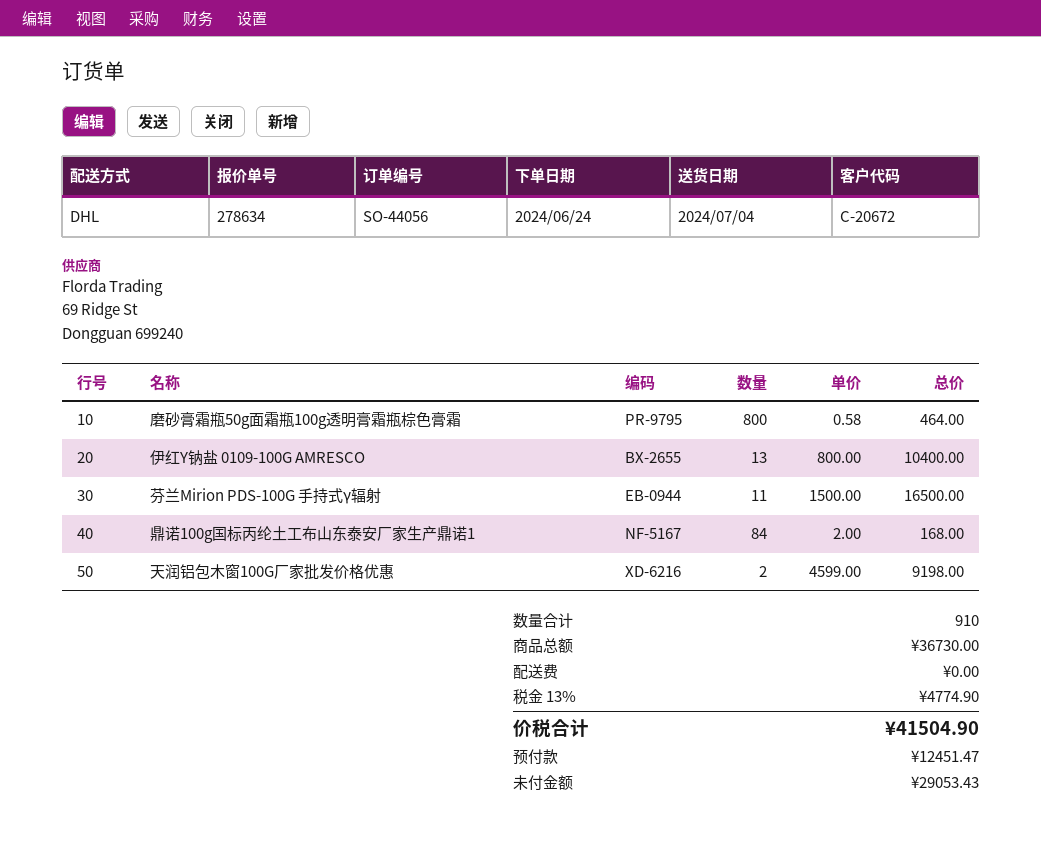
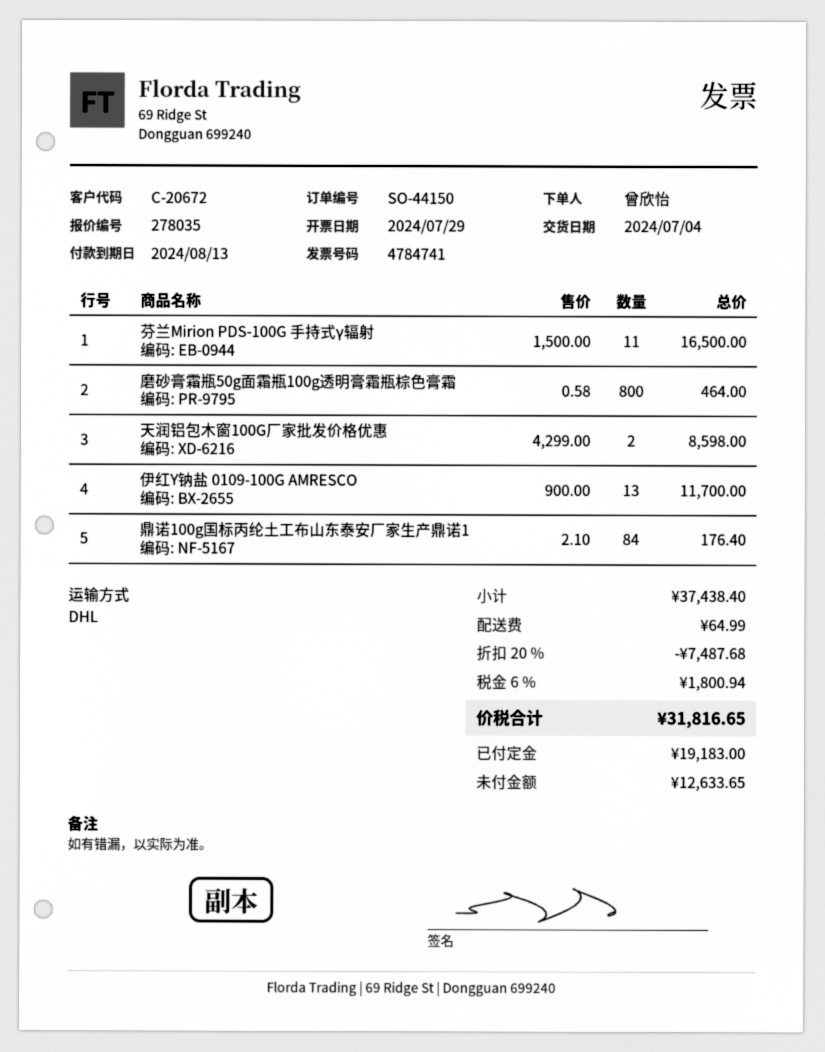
quote number: 278634 -> 278035
order number: SO-44056 -> SO-44150
伊红Y钠盐 0109-100G AMRESCO: 13 x 800.00 = 10400.00 -> 13 x 900.00 = 11700.00
鼎诺100g国标丙纶土工布山东泰安厂家生产鼎诺1: 84 x 2.00 = 168.00 -> 84 x 2.10 = 176.40
天润铝包木窗100G厂家批发价格优惠: 2 x 4599.00 = 9198.00 -> 2 x 4299.00 = 8598.00
subtotal: 36730.00 -> 37438.40
discount: none -> 20% = 7487.68
shipping: 0.00 -> 64.99
tax: 13% = 4774.90 -> 6% = 1800.94
total: 41504.90 -> 31816.65
deposit: 12451.47 -> 19183.00
balance: 29053.43 -> 12633.65

